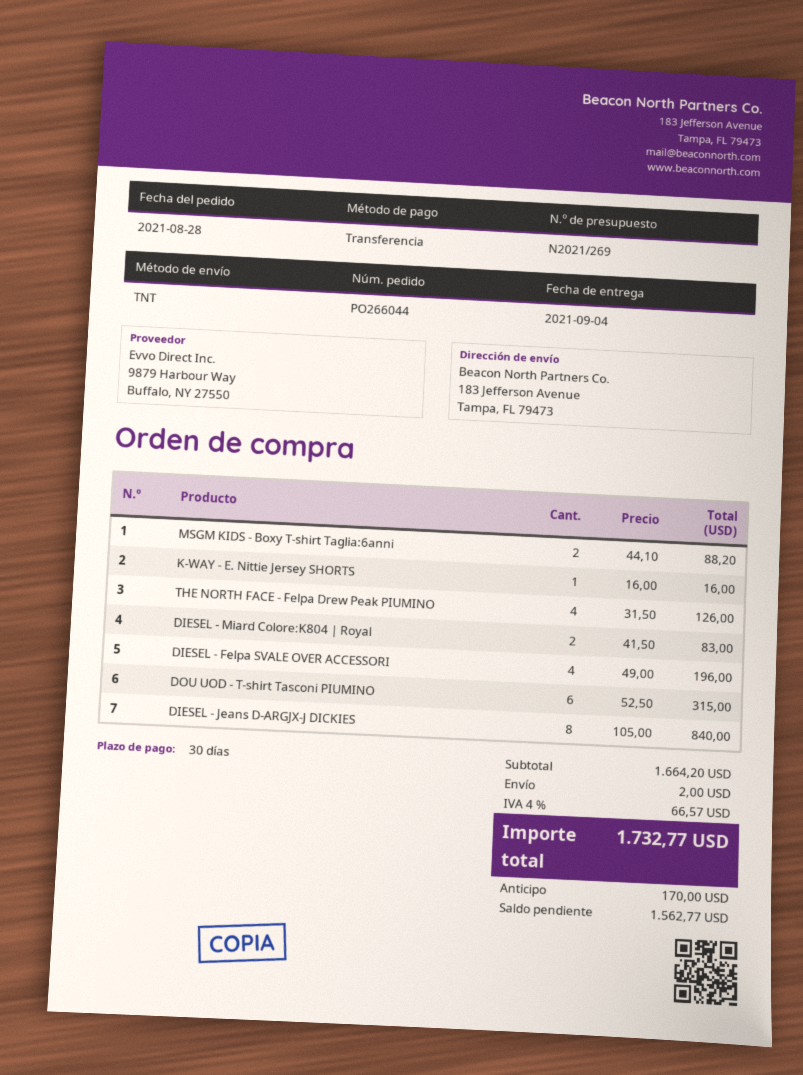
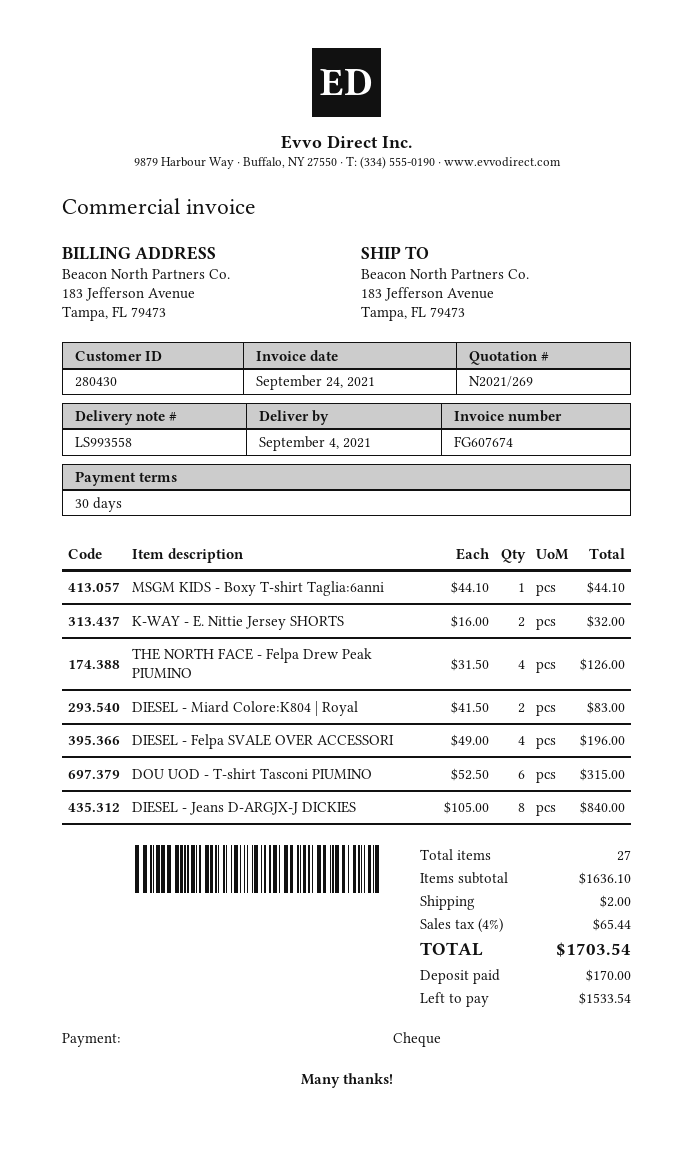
payment method: bank transfer -> cheque
MSGM KIDS - Boxy T-shirt Taglia:6anni: 2 x 44.10 = 88.20 -> 1 x 44.10 = 44.10
K-WAY - E. Nittie Jersey SHORTS: 1 x 16.00 = 16.00 -> 2 x 16.00 = 32.00
subtotal: 1664.20 -> 1636.10
tax: 4% = 66.57 -> 4% = 65.44
total: 1732.77 -> 1703.54
balance: 1562.77 -> 1533.54

